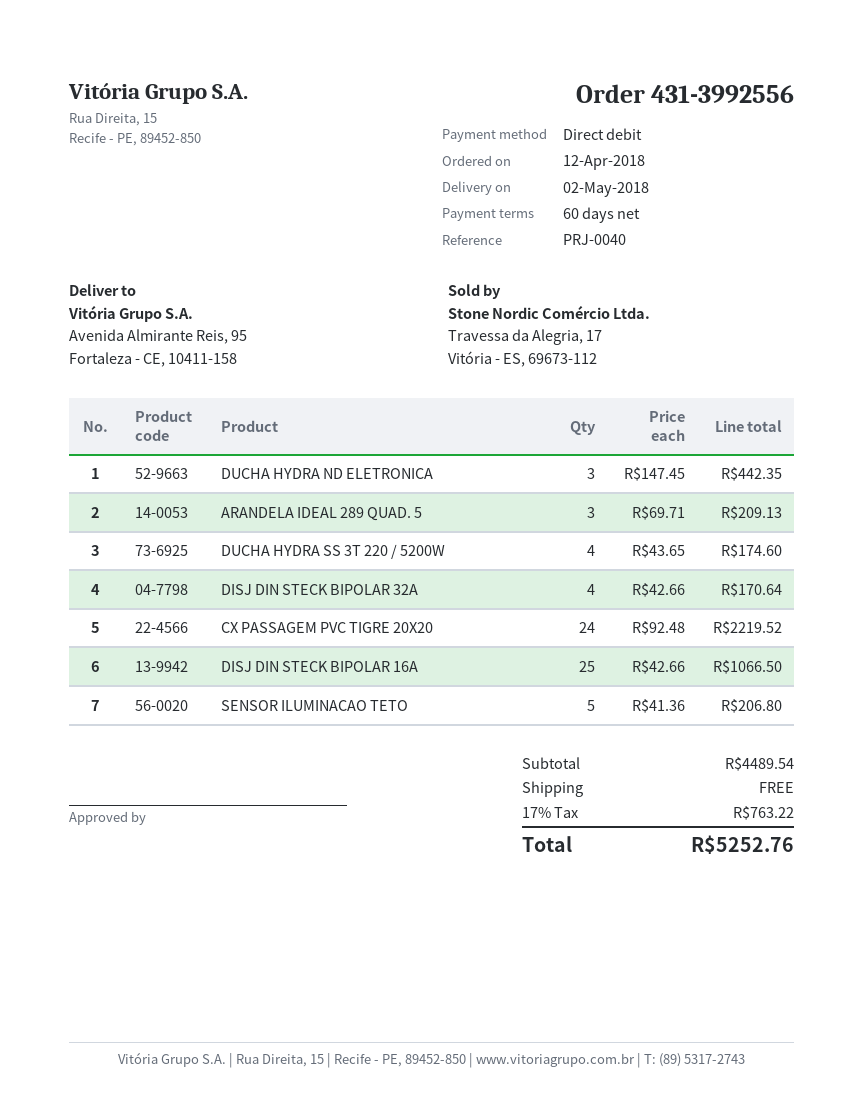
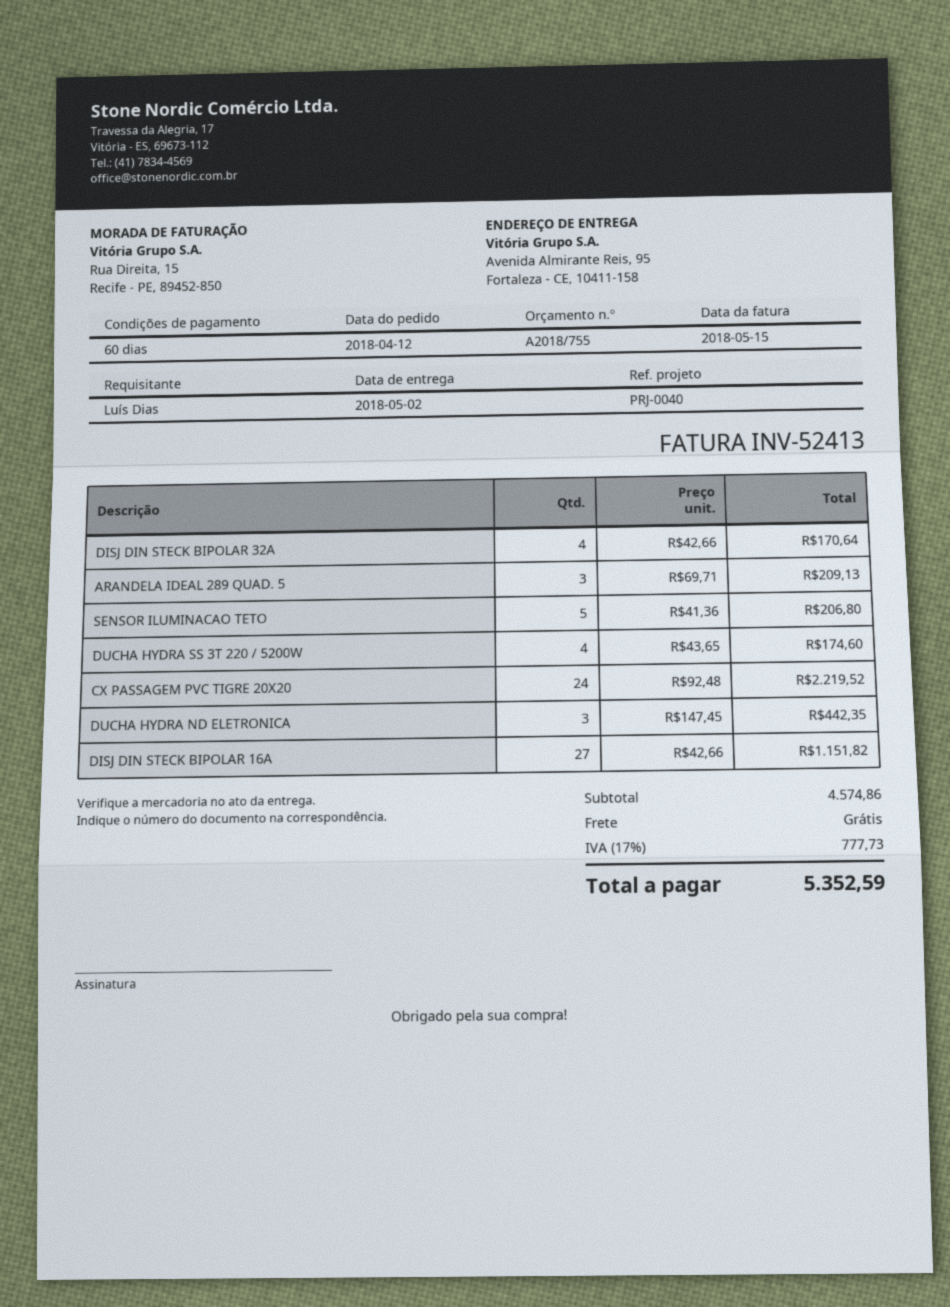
DISJ DIN STECK BIPOLAR 16A: 25 x 42.66 = 1066.50 -> 27 x 42.66 = 1151.82
subtotal: 4489.54 -> 4574.86
tax: 17% = 763.22 -> 17% = 777.73
total: 5252.76 -> 5352.59

